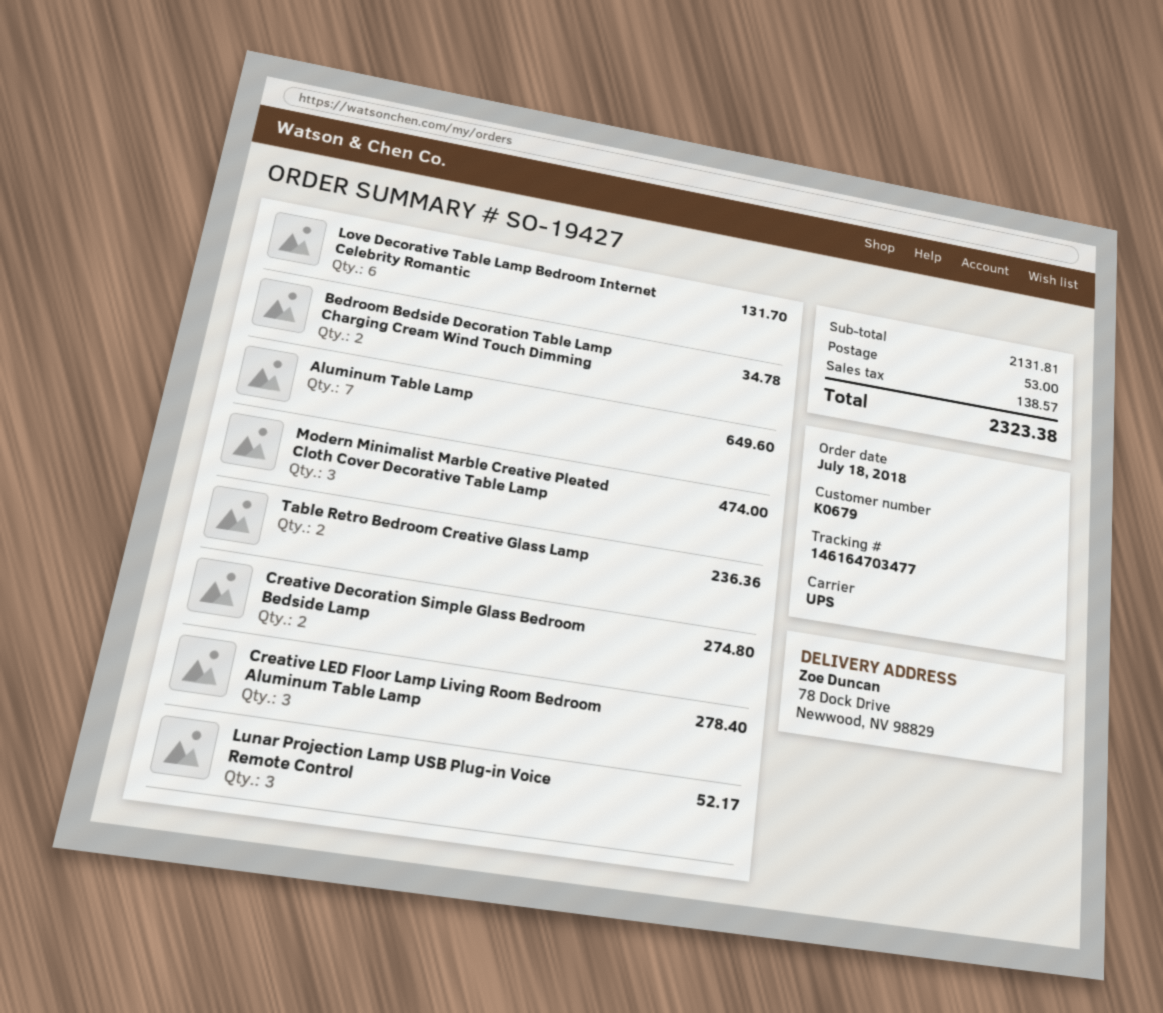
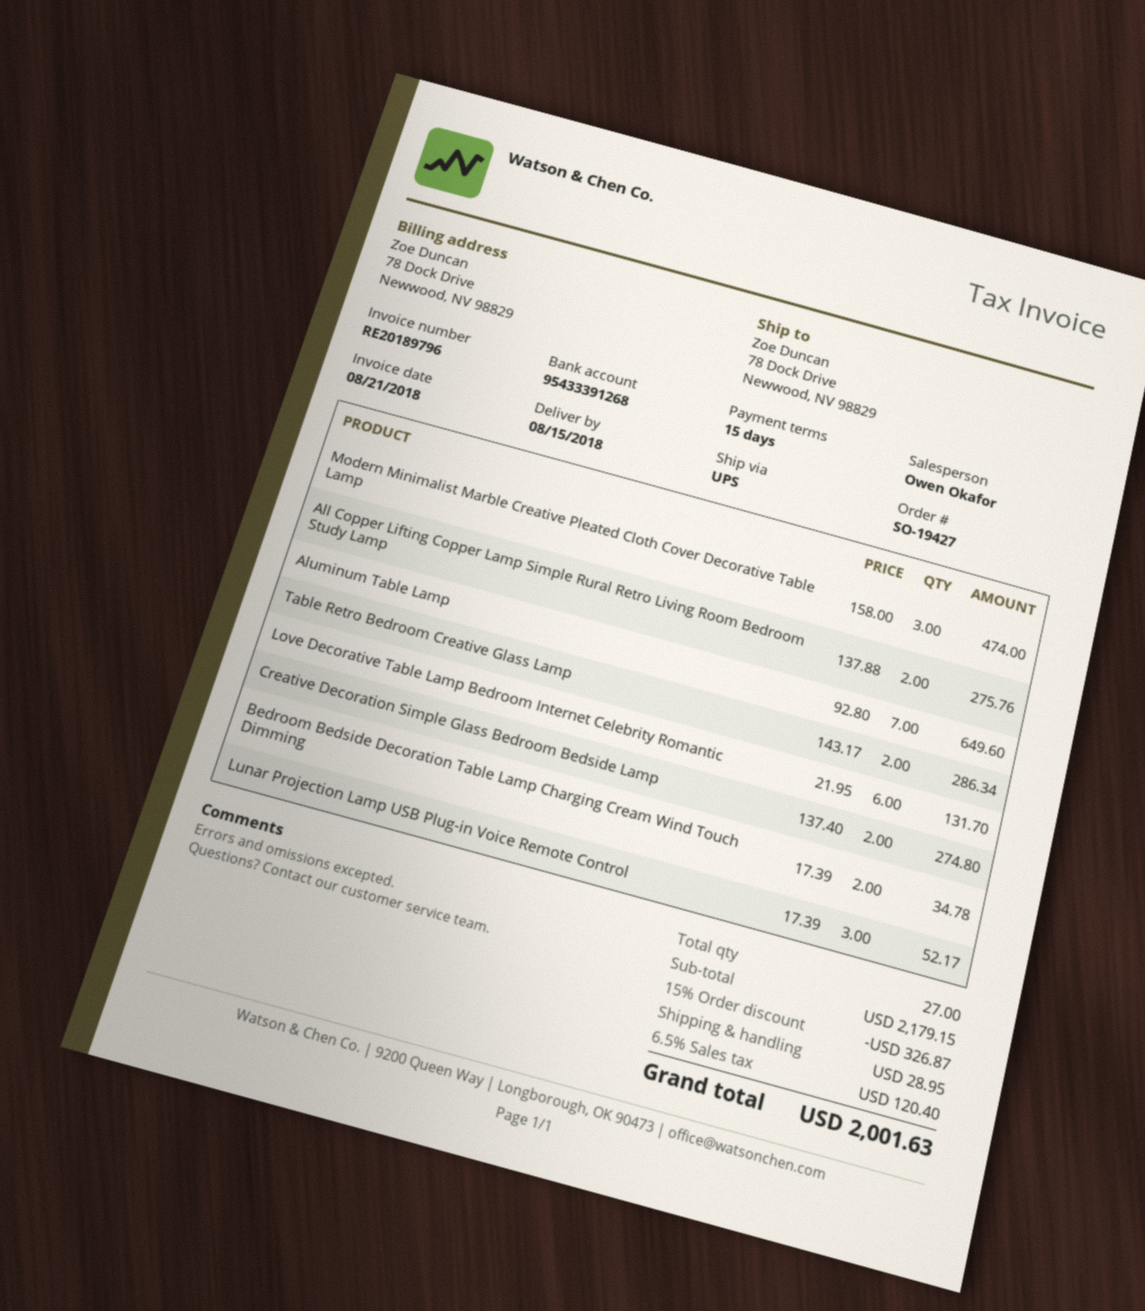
Table Retro Bedroom Creative Glass Lamp: 2 for 236.36 -> 2 for 286.34
Creative LED Floor Lamp Living Room Bedroom Aluminum Table Lamp: 3 for 278.40 -> none
All Copper Lifting Copper Lamp Simple Rural Retro Living Room Bedroom Study Lamp: none -> 2 for 275.76
subtotal: 2131.81 -> 2179.15
discount: none -> 15% = 326.87
shipping: 53.00 -> 28.95
tax: 138.57 -> 120.40
total: 2323.38 -> 2001.63

